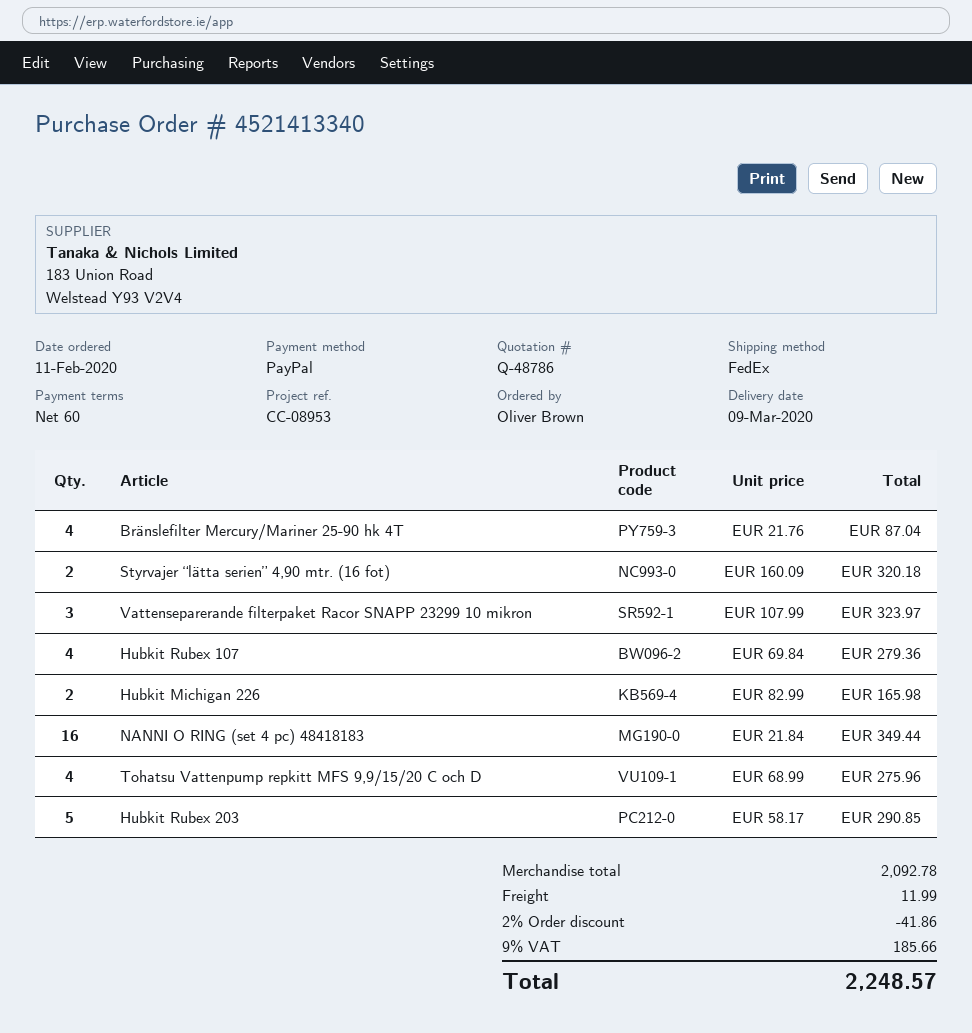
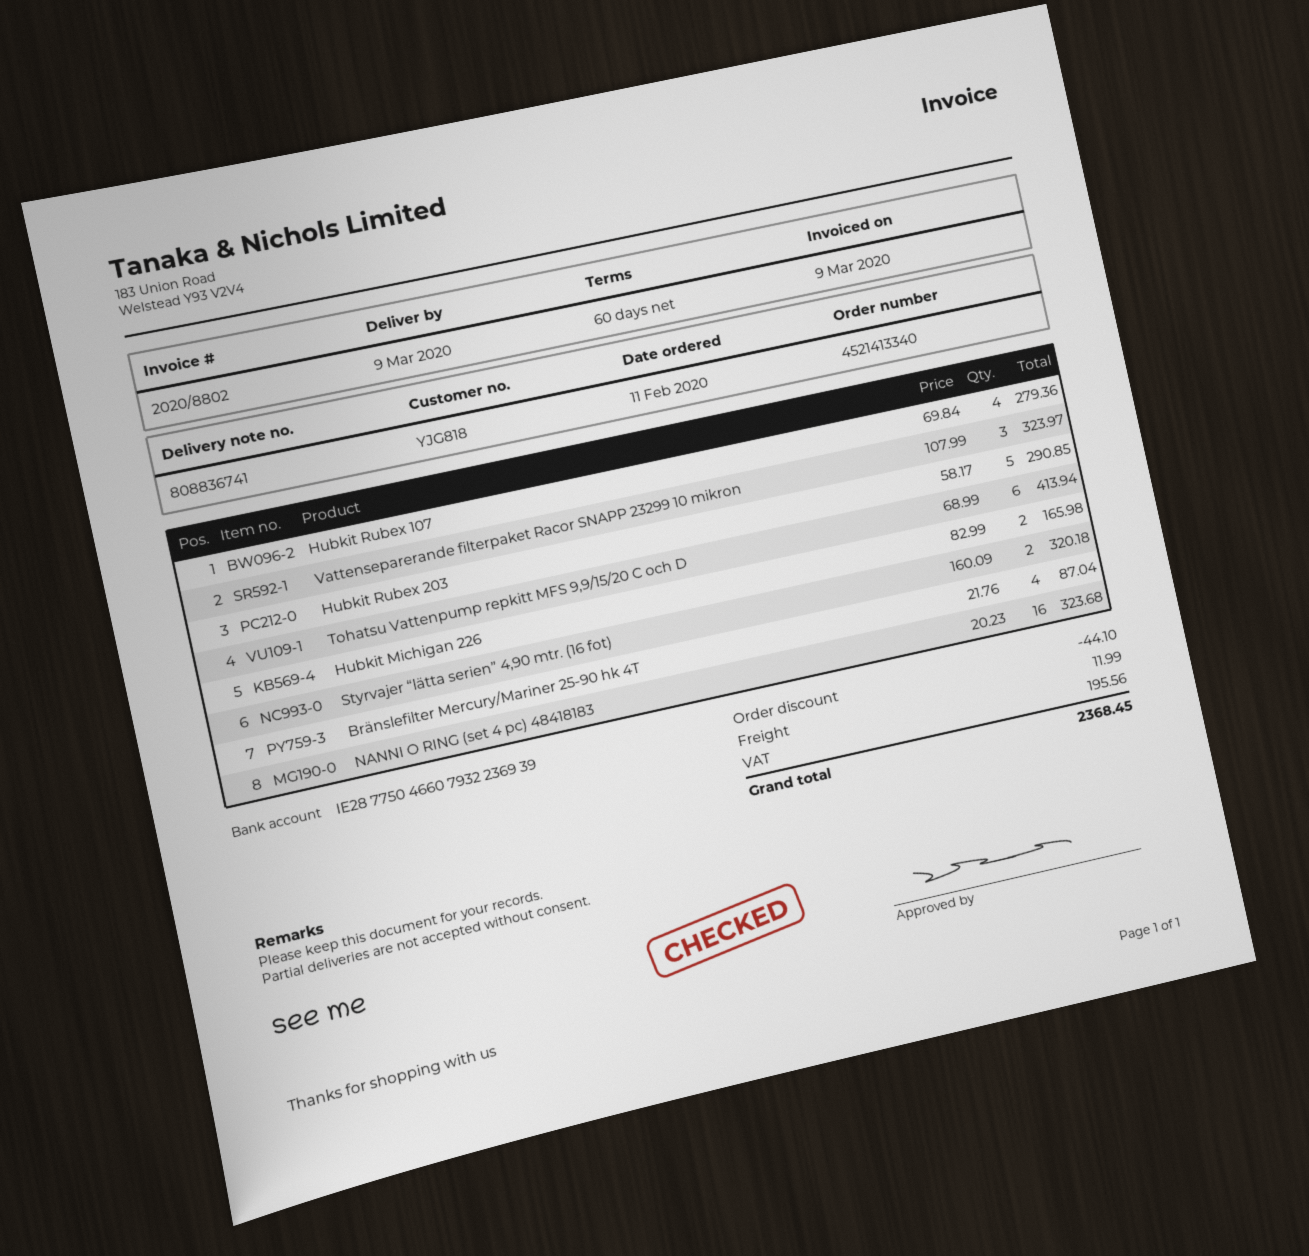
NANNI O RING (set 4 pc) 48418183: 16 x 21.84 = 349.44 -> 16 x 20.23 = 323.68
Tohatsu Vattenpump repkitt MFS 9,9/15/20 C och D: 4 x 68.99 = 275.96 -> 6 x 68.99 = 413.94
discount: 41.86 -> 44.10
tax: 185.66 -> 195.56
total: 2248.57 -> 2368.45

